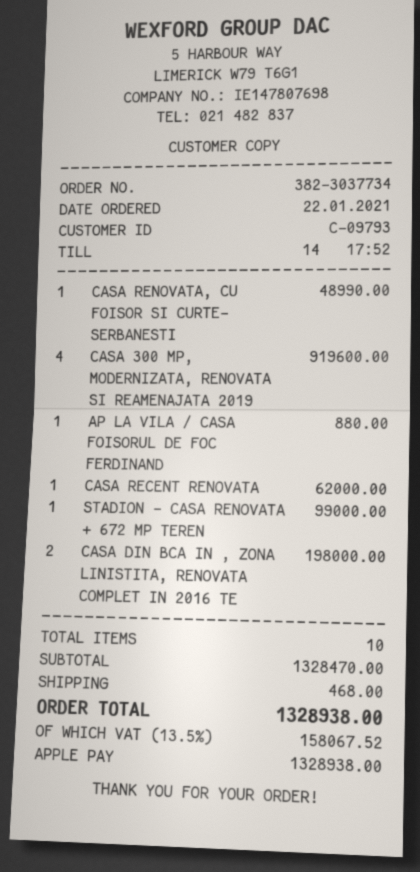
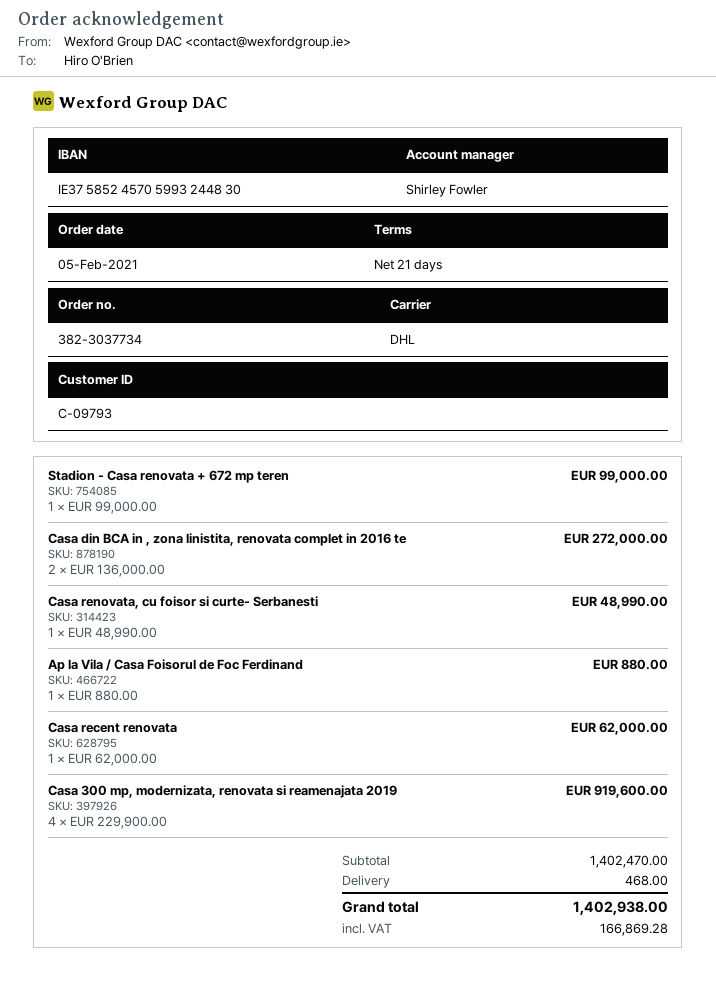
order date: 2021-01-22 -> 2021-02-05
CASA DIN BCA IN , ZONA LINISTITA, RENOVATA COMPLET IN 2016 TE: 2 for 198000.00 -> 2 for 272000.00
subtotal: 1328470.00 -> 1402470.00
tax: 158067.52 -> 166869.28
total: 1328938.00 -> 1402938.00

